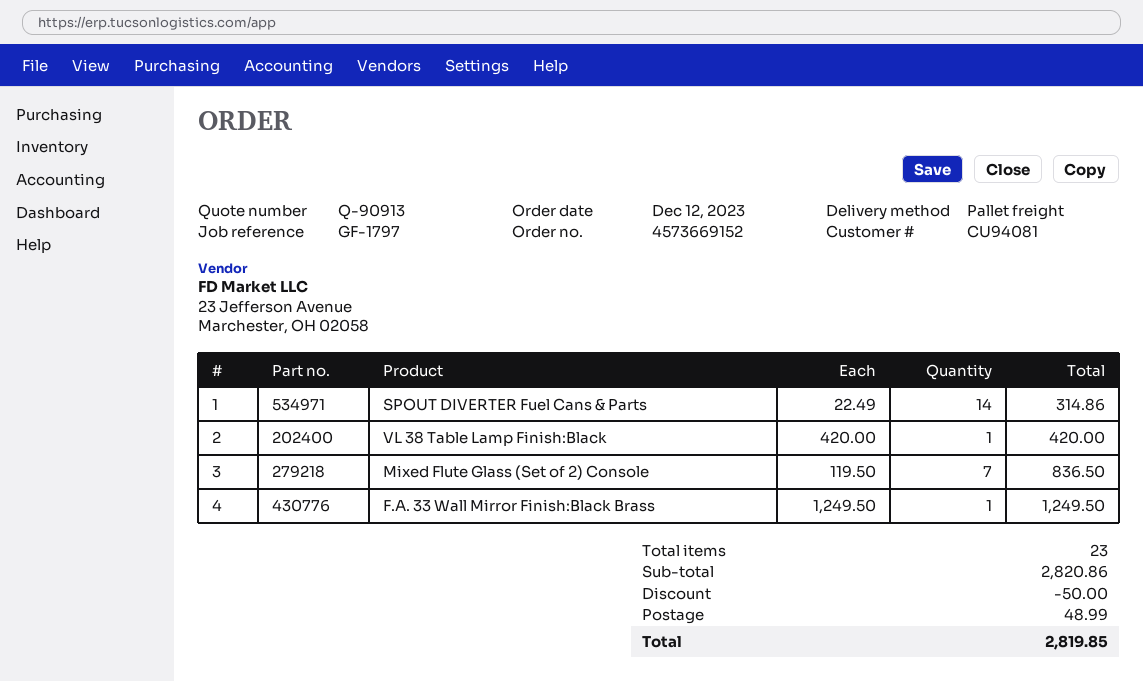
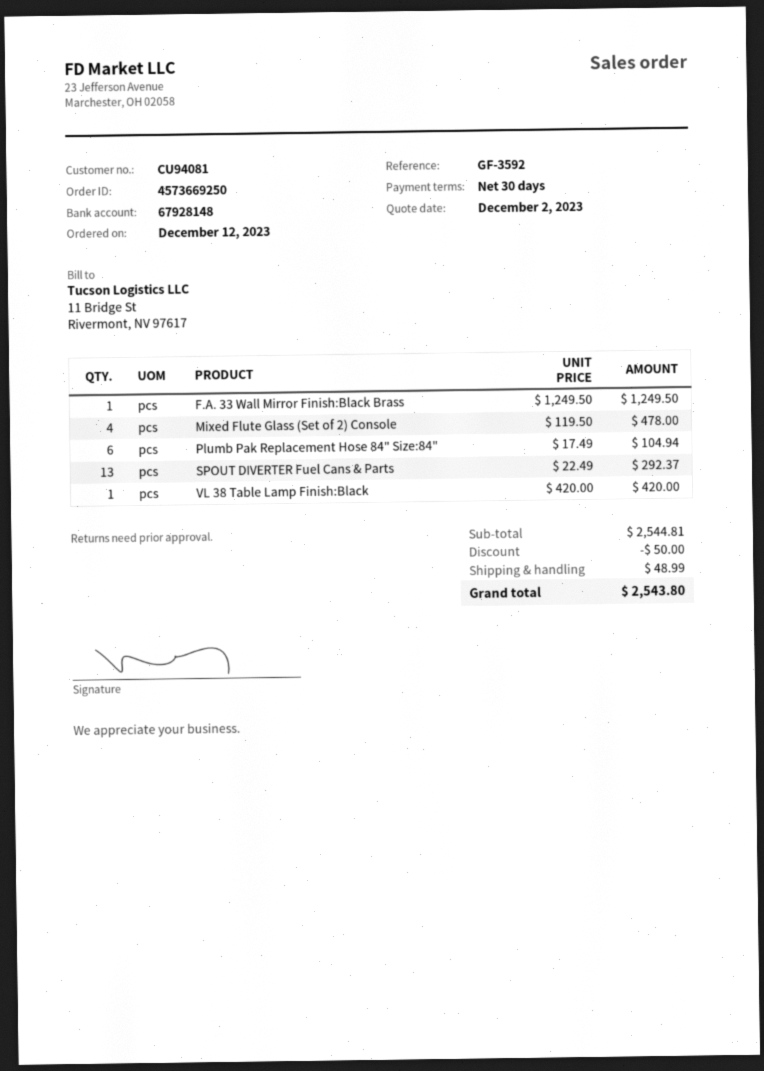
order number: 4573669152 -> 4573669250
reference: GF-1797 -> GF-3592
SPOUT DIVERTER Fuel Cans & Parts: 14 x 22.49 = 314.86 -> 13 x 22.49 = 292.37
Mixed Flute Glass (Set of 2) Console: 7 x 119.50 = 836.50 -> 4 x 119.50 = 478.00
Plumb Pak Replacement Hose 84" Size:84": none -> 6 x 17.49 = 104.94
subtotal: 2820.86 -> 2544.81
total: 2819.85 -> 2543.80

